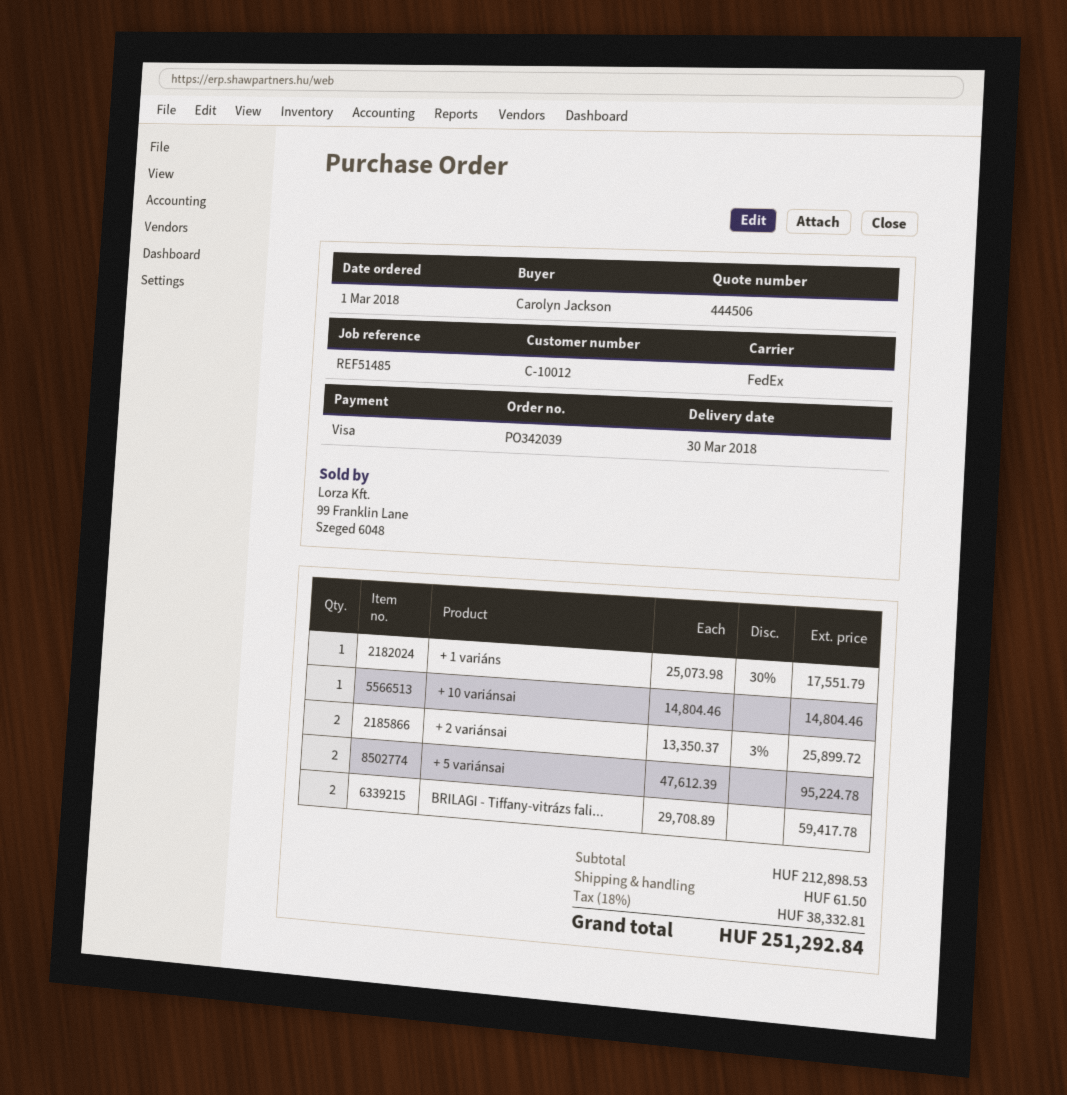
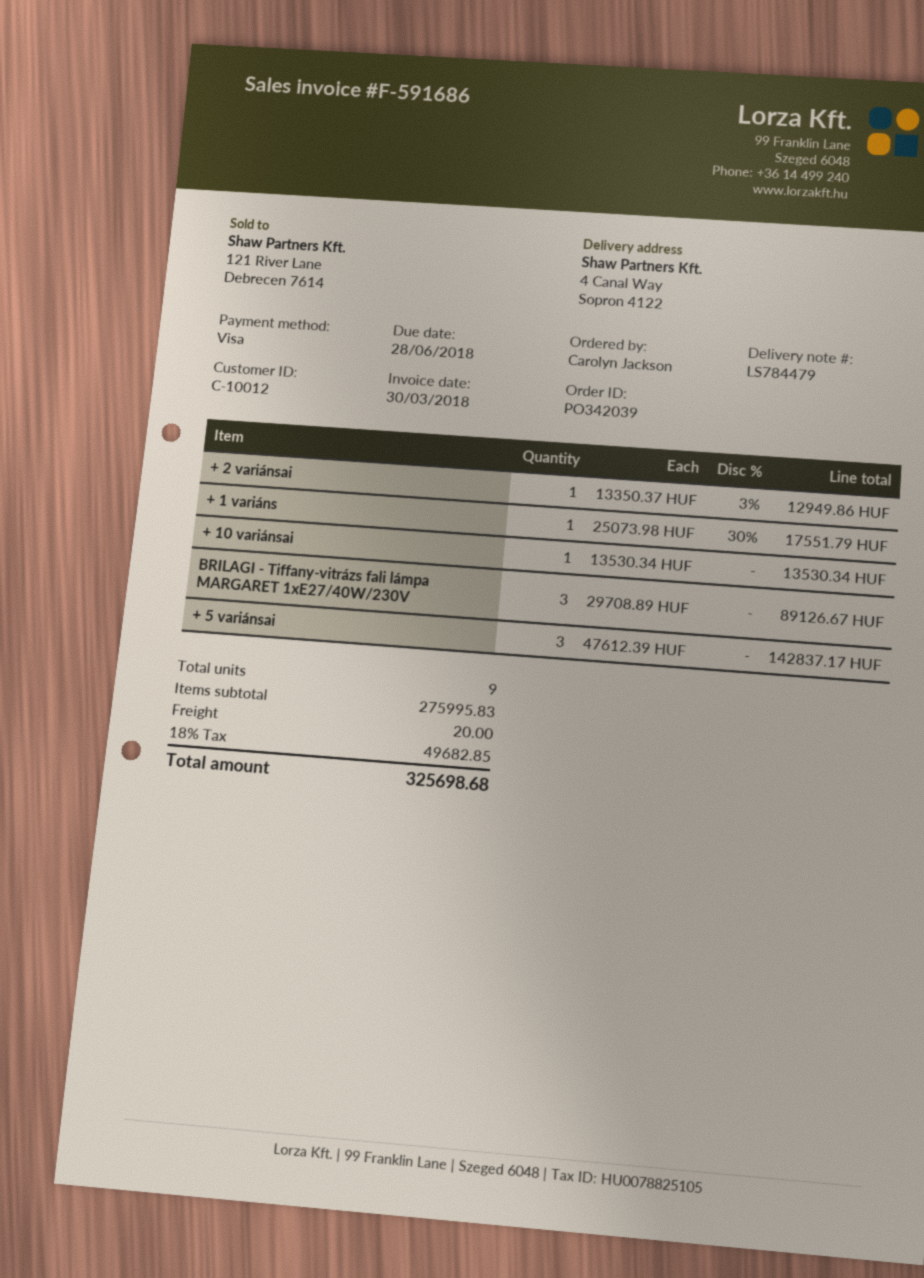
+ 10 variánsai: 1 x 14804.46 = 14804.46 -> 1 x 13530.34 = 13530.34
+ 2 variánsai: 2 x 13350.37 - 3% = 25899.72 -> 1 x 13350.37 - 3% = 12949.86
+ 5 variánsai: 2 x 47612.39 = 95224.78 -> 3 x 47612.39 = 142837.17
BRILAGI - Tiffany-vitrázs fali...: 2 x 29708.89 = 59417.78 -> 3 x 29708.89 = 89126.67
subtotal: 212898.53 -> 275995.83
shipping: 61.50 -> 20.00
tax: 18% = 38332.81 -> 18% = 49682.85
total: 251292.84 -> 325698.68

